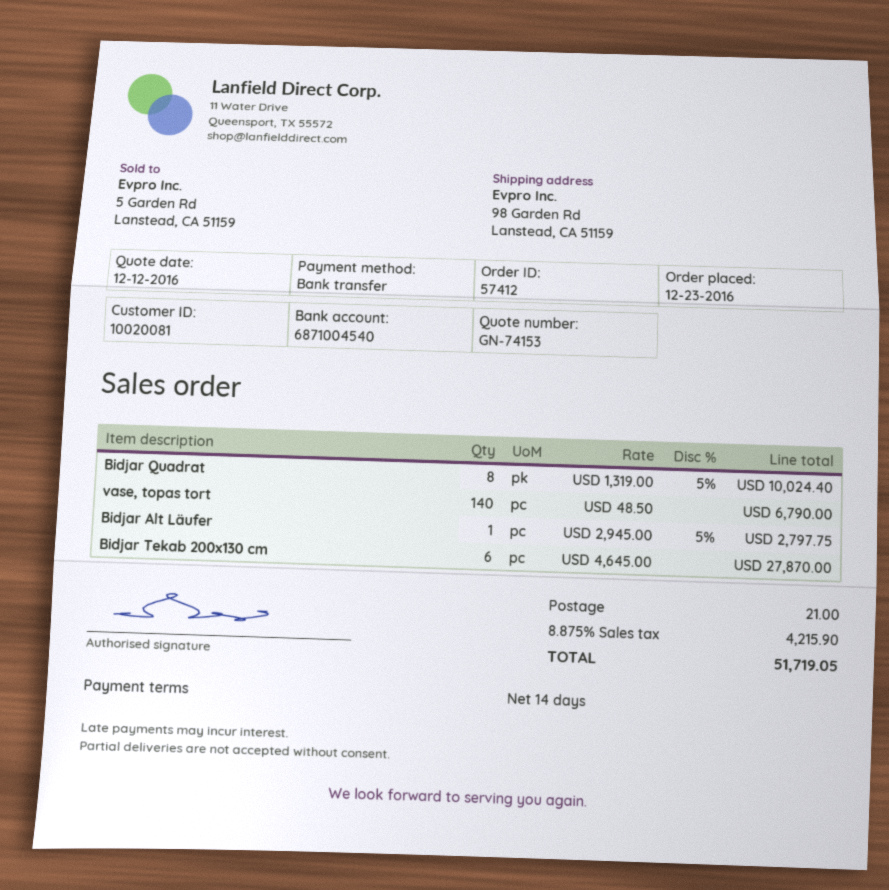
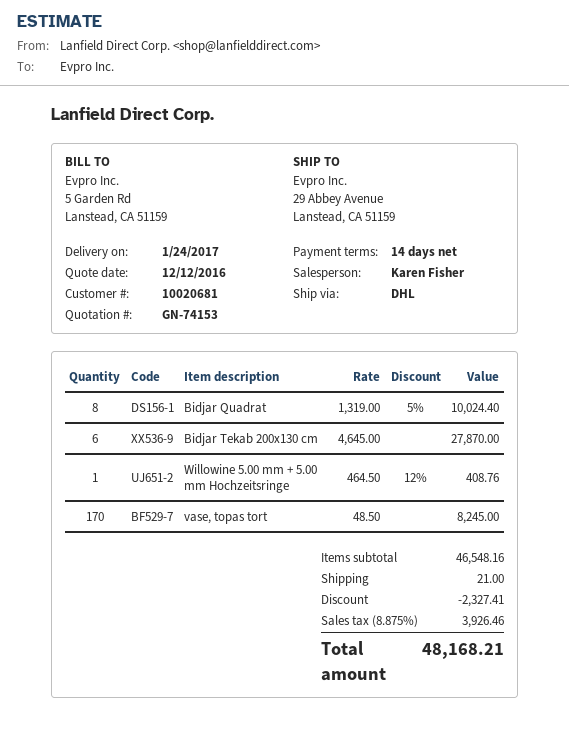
customer number: 10020081 -> 10020681
ship to: 98 Garden Rd, Lanstead, CA 51159 -> 29 Abbey Avenue, Lanstead, CA 51159
vase, topas tort: 140 x 48.50 = 6790.00 -> 170 x 48.50 = 8245.00
Bidjar Alt Läufer: 1 x 2945.00 - 5% = 2797.75 -> none
Willowine 5.00 mm + 5.00 mm Hochzeitsringe: none -> 1 x 464.50 - 12% = 408.76
discount: none -> 2327.41
tax: 8.875% = 4215.90 -> 8.875% = 3926.46
total: 51719.05 -> 48168.21

